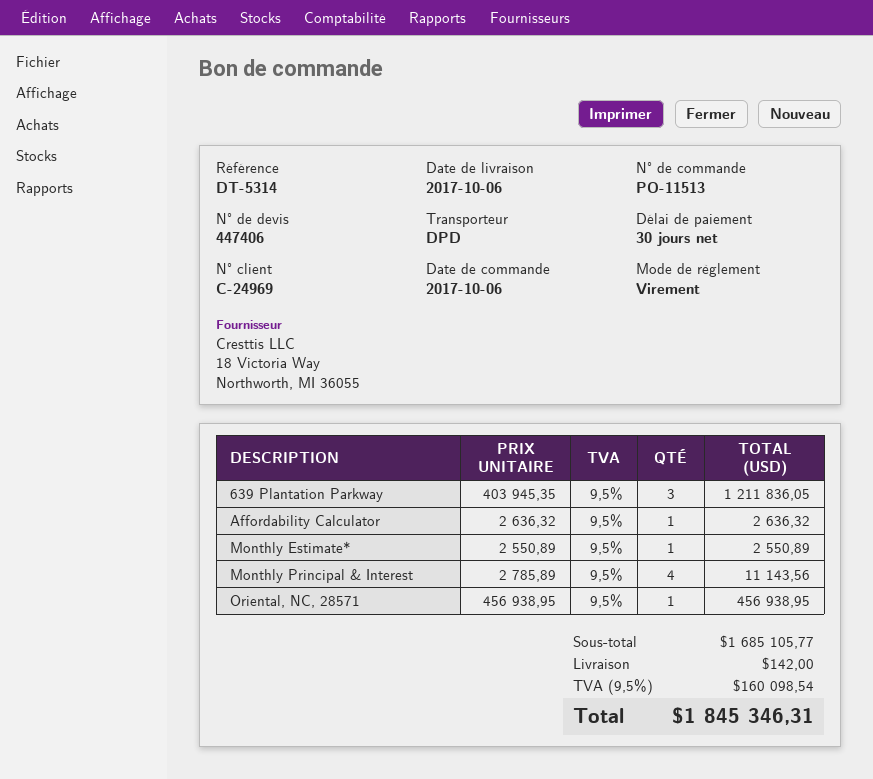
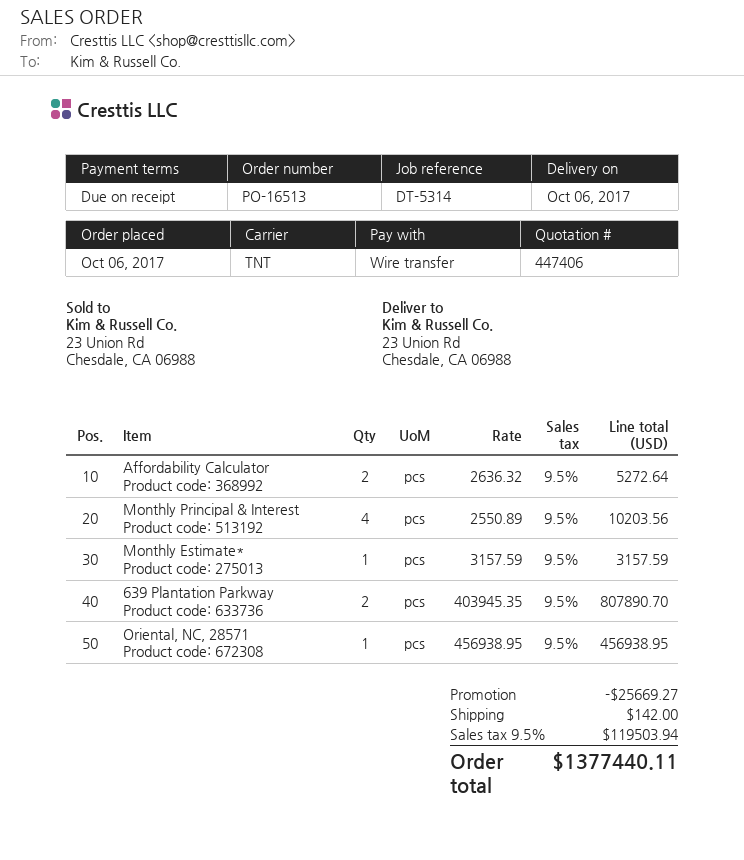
order number: PO-11513 -> PO-16513
payment terms: 30 days -> on receipt
shipping method: DPD -> TNT
639 Plantation Parkway: 3 x 403945.35 = 1211836.05 -> 2 x 403945.35 = 807890.70
Affordability Calculator: 1 x 2636.32 = 2636.32 -> 2 x 2636.32 = 5272.64
Monthly Estimate*: 1 x 2550.89 = 2550.89 -> 1 x 3157.59 = 3157.59
Monthly Principal & Interest: 4 x 2785.89 = 11143.56 -> 4 x 2550.89 = 10203.56
discount: none -> 25669.27
tax: 9.5% = 160098.54 -> 9.5% = 119503.94
total: 1845346.31 -> 1377440.11

